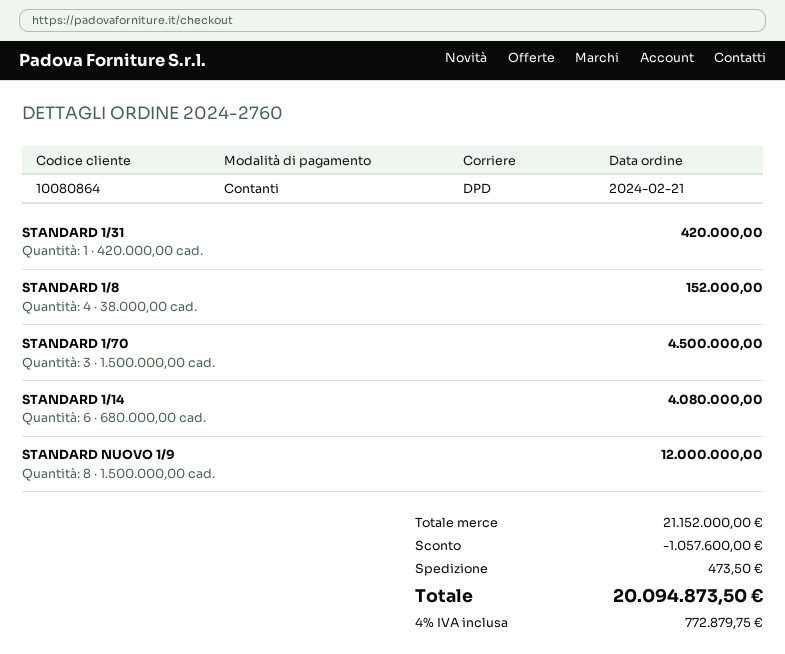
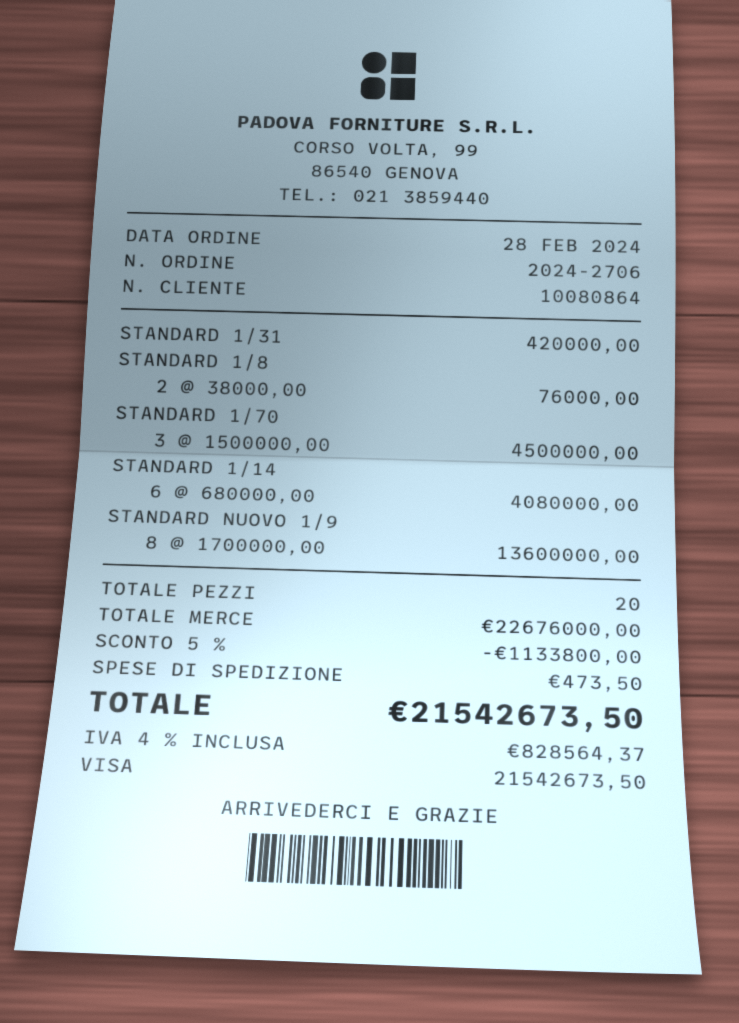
order number: 2024-2760 -> 2024-2706
order date: 2024-02-21 -> 2024-02-28
payment method: cash -> Visa
STANDARD 1/8: 4 x 38000.00 = 152000.00 -> 2 x 38000.00 = 76000.00
STANDARD NUOVO 1/9: 8 x 1500000.00 = 12000000.00 -> 8 x 1700000.00 = 13600000.00
subtotal: 21152000.00 -> 22676000.00
discount: 1057600.00 -> 1133800.00
tax: 4% = 772879.75 -> 4% = 828564.37
total: 20094873.50 -> 21542673.50

